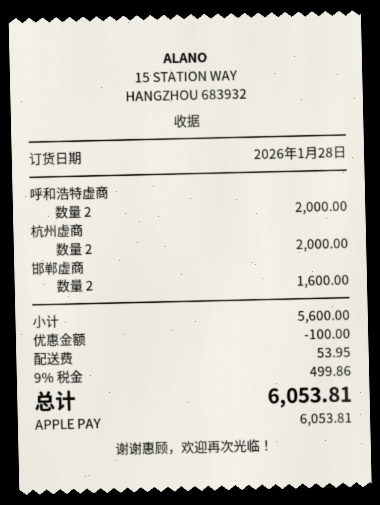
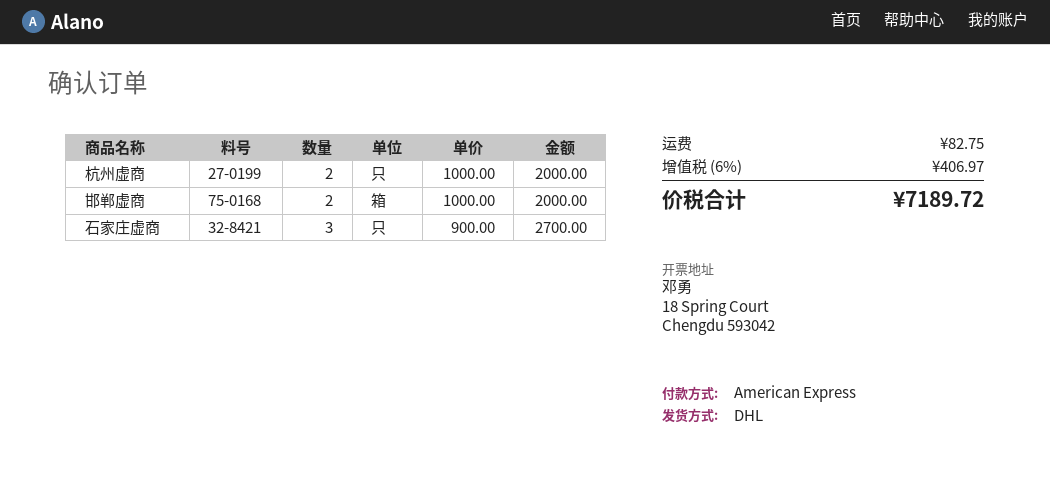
payment method: Apple Pay -> American Express
呼和浩特虚商: 2 for 2000.00 -> none
邯郸虚商: 2 for 1600.00 -> 2 for 2000.00
石家庄虚商: none -> 3 for 2700.00
discount: 100.00 -> none
shipping: 53.95 -> 82.75
tax: 9% = 499.86 -> 6% = 406.97
total: 6053.81 -> 7189.72

